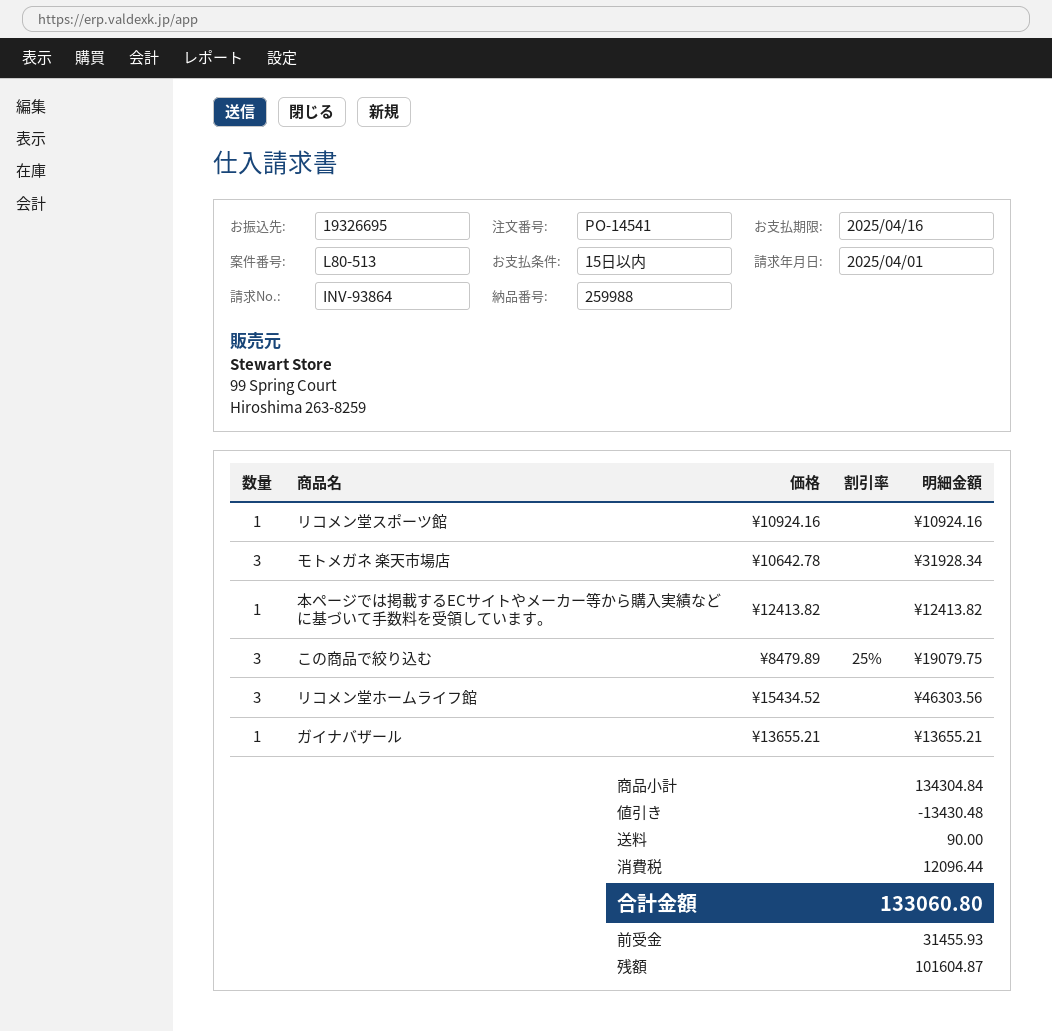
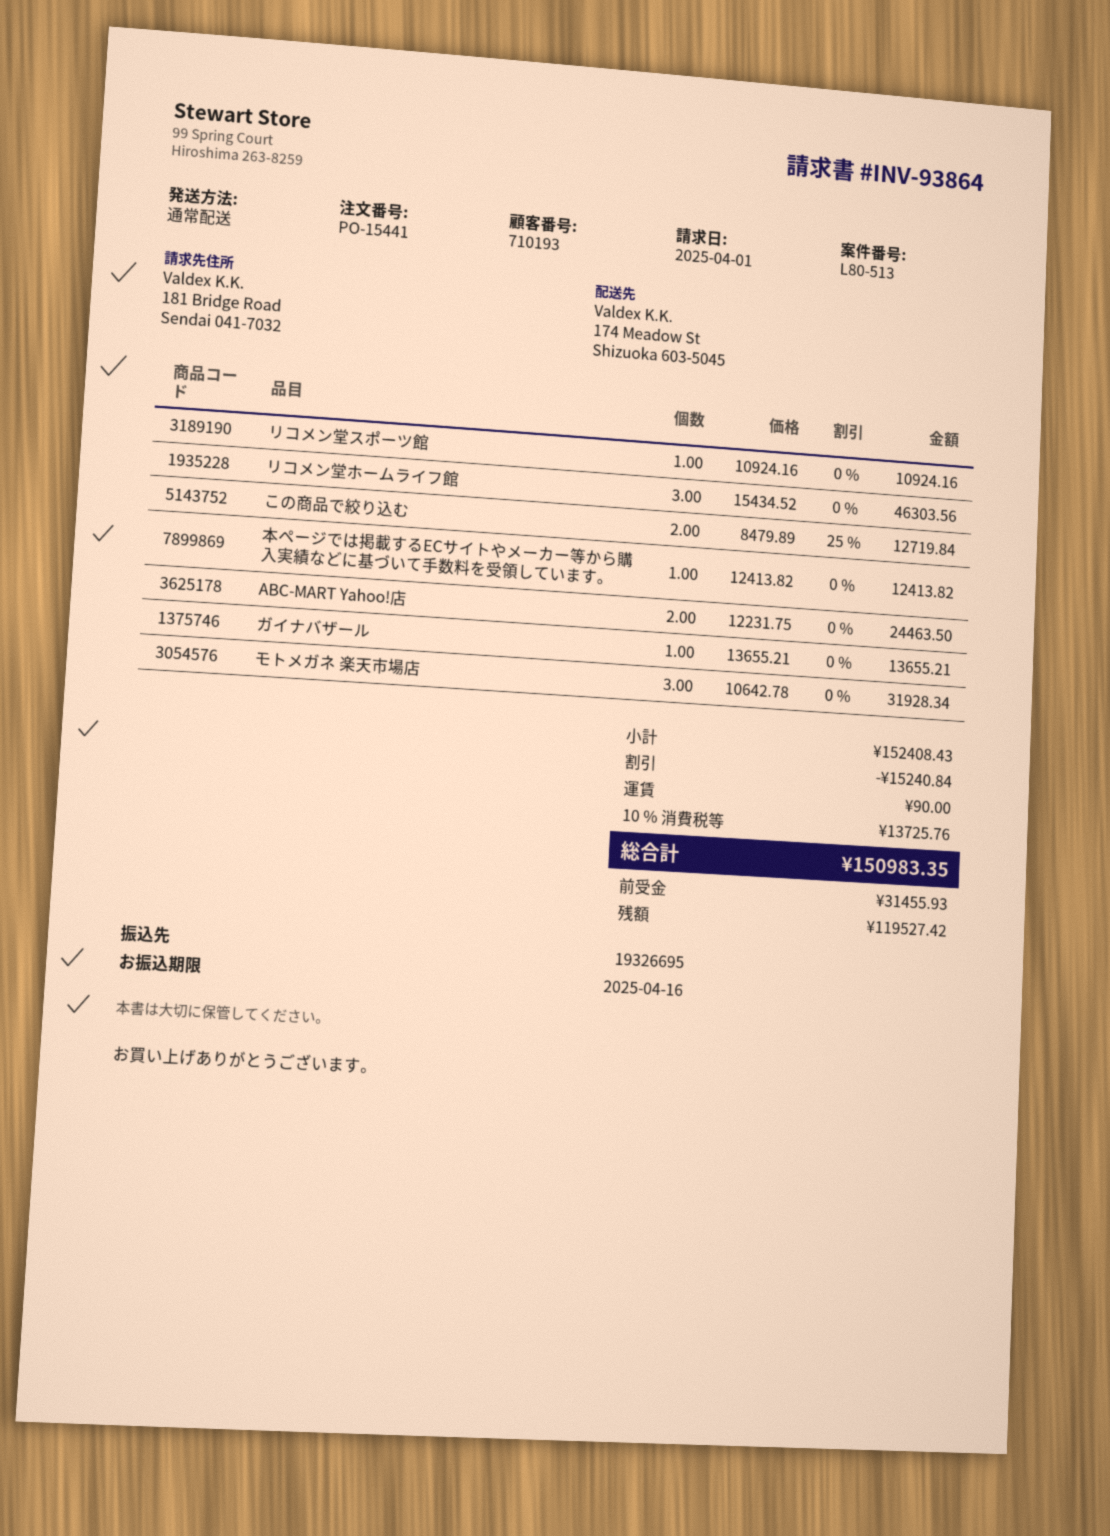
order number: PO-14541 -> PO-15441
この商品で絞り込む: 3 x 8479.89 - 25% = 19079.75 -> 2 x 8479.89 - 25% = 12719.84
ABC-MART Yahoo!店: none -> 2 x 12231.75 = 24463.50
subtotal: 134304.84 -> 152408.43
discount: 13430.48 -> 15240.84
tax: 12096.44 -> 13725.76
total: 133060.80 -> 150983.35
balance: 101604.87 -> 119527.42

